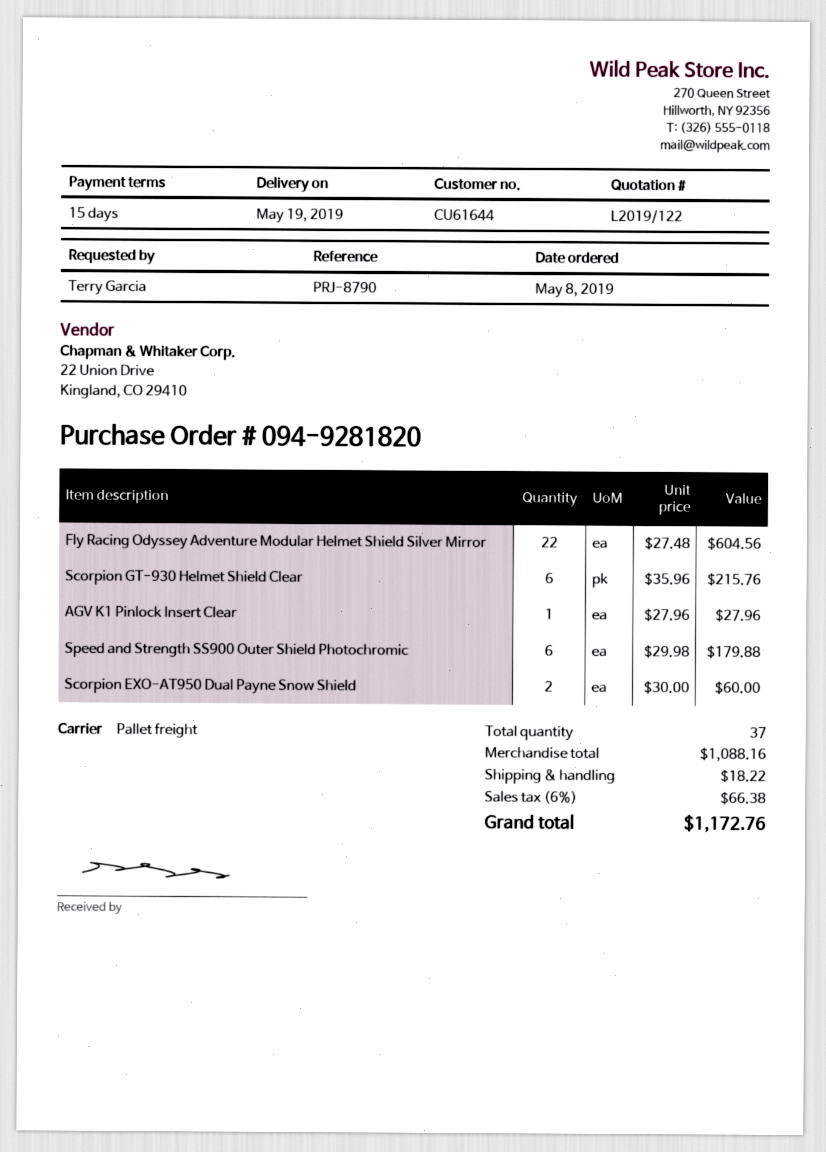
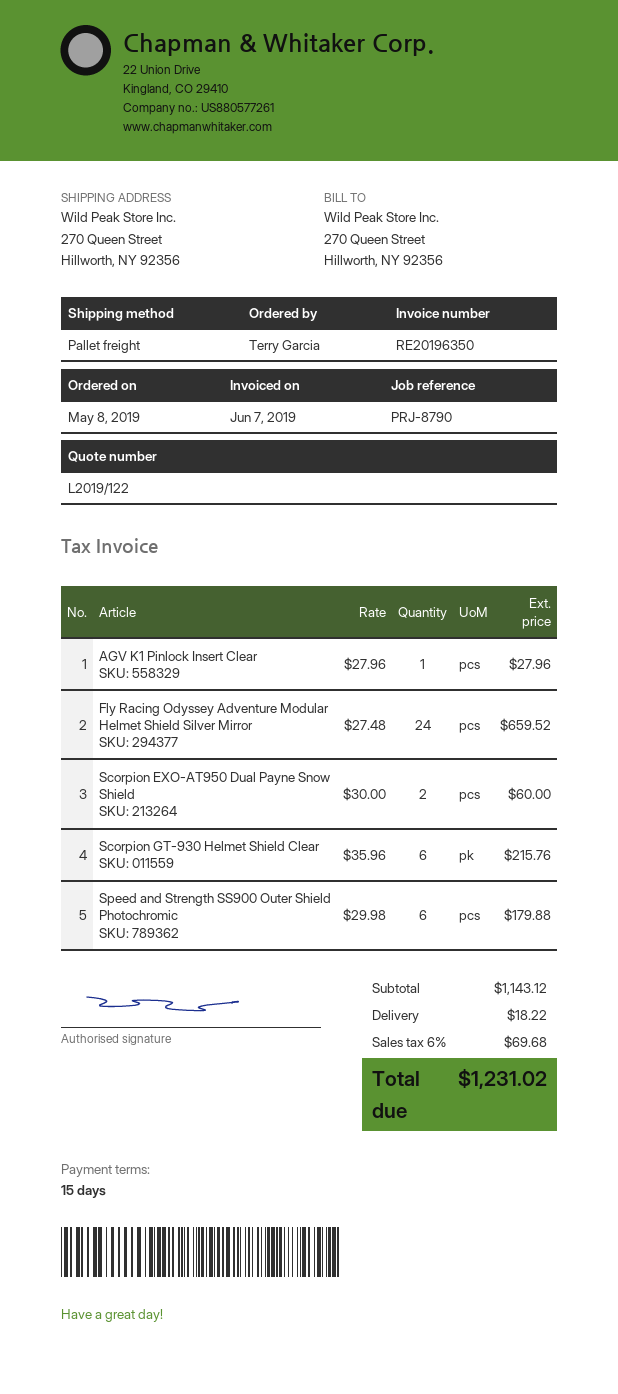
Fly Racing Odyssey Adventure Modular Helmet Shield Silver Mirror: 22 x 27.48 = 604.56 -> 24 x 27.48 = 659.52
subtotal: 1088.16 -> 1143.12
tax: 6% = 66.38 -> 6% = 69.68
total: 1172.76 -> 1231.02

